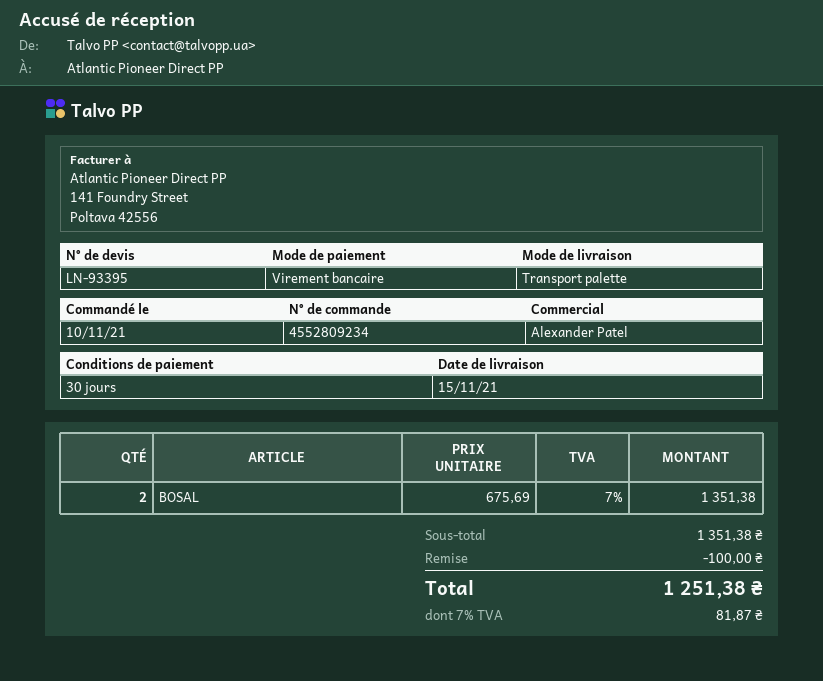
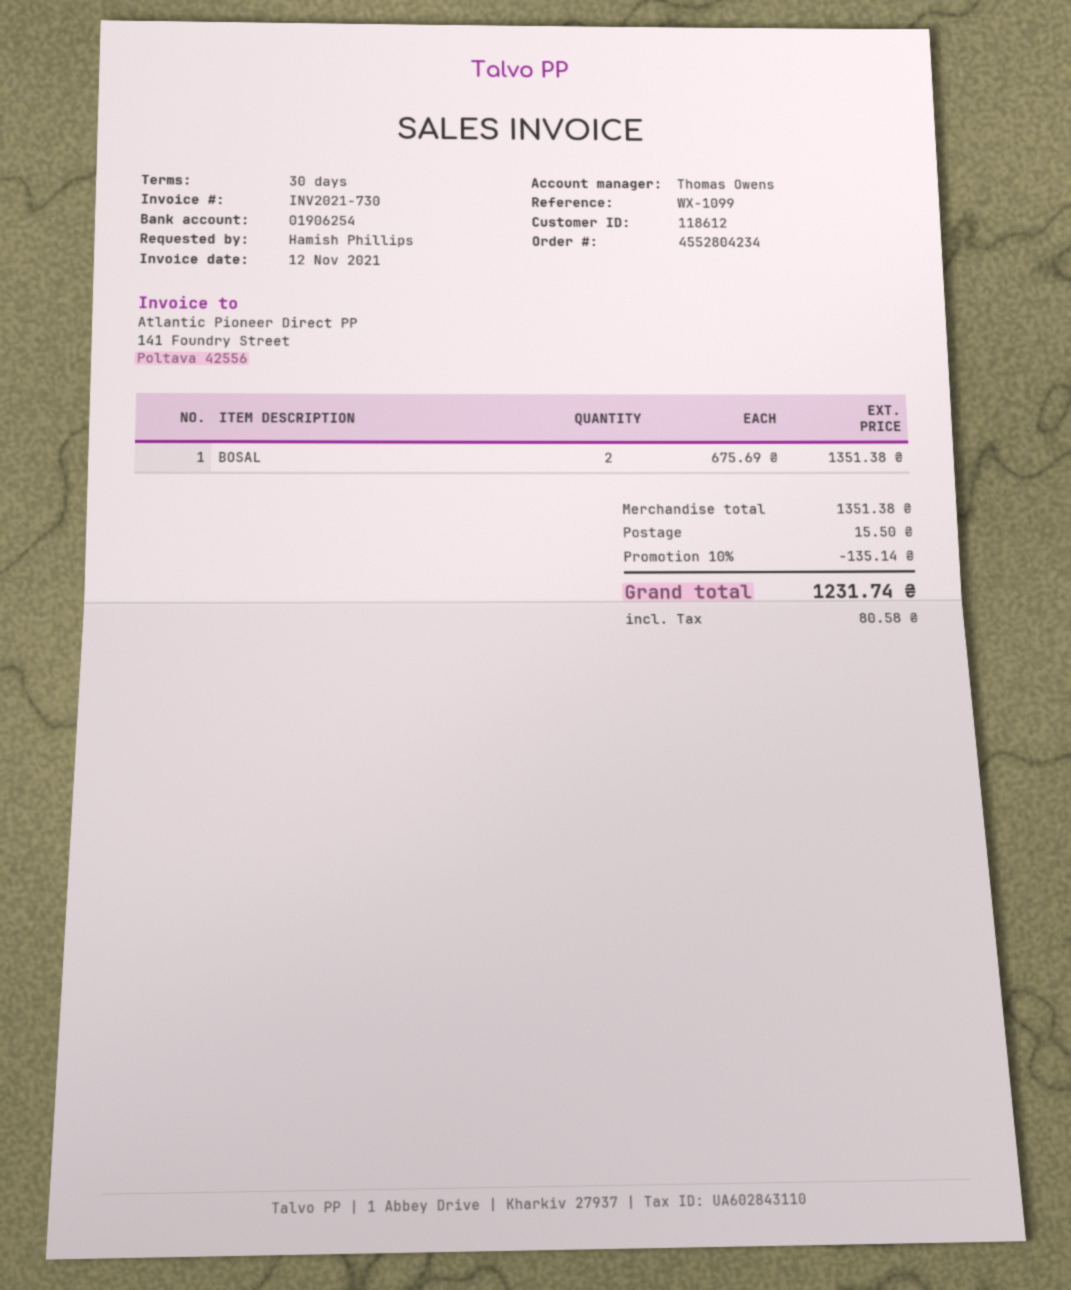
order number: 4552809234 -> 4552804234
sales rep: Alexander Patel -> Thomas Owens
discount: 100.00 -> 135.14
shipping: none -> 15.50
tax: 81.87 -> 80.58
total: 1251.38 -> 1231.74

